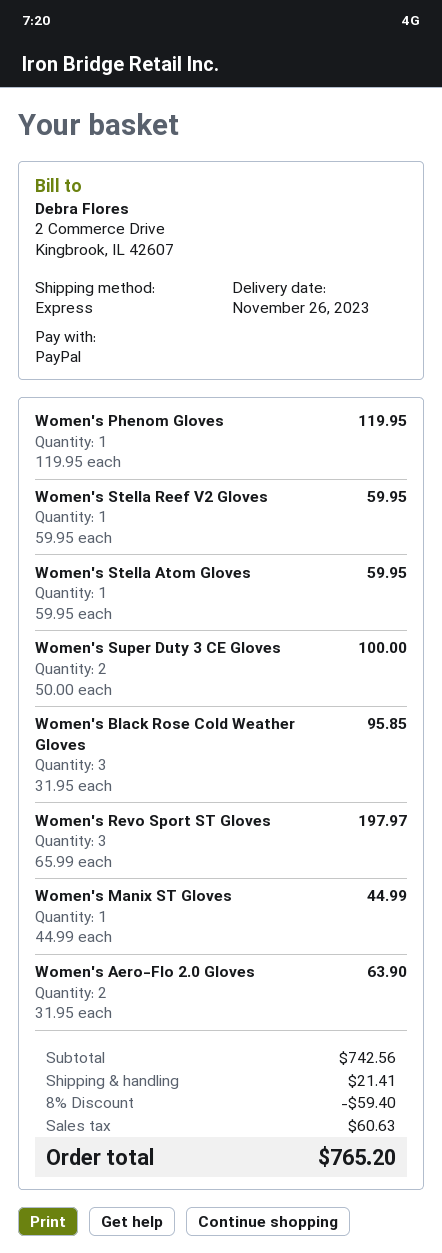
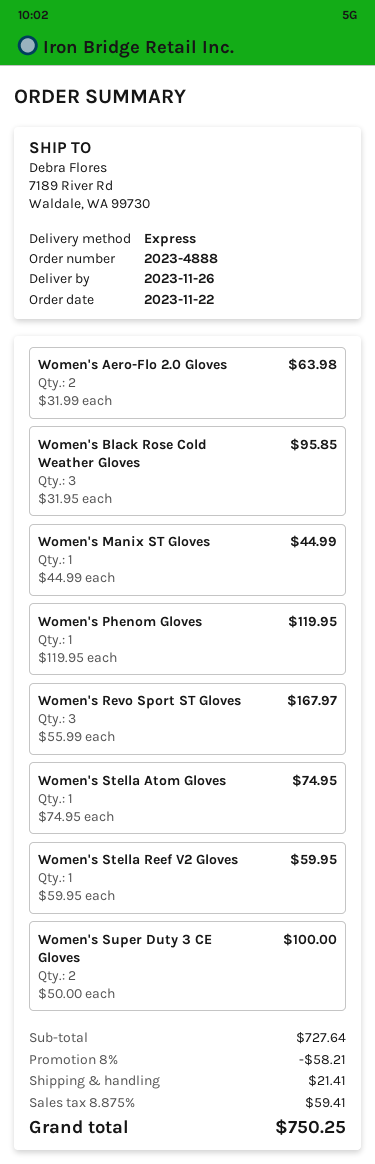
Women's Stella Atom Gloves: 1 x 59.95 = 59.95 -> 1 x 74.95 = 74.95
Women's Revo Sport ST Gloves: 3 x 65.99 = 197.97 -> 3 x 55.99 = 167.97
Women's Aero-Flo 2.0 Gloves: 2 x 31.95 = 63.90 -> 2 x 31.99 = 63.98
subtotal: 742.56 -> 727.64
discount: 8% = 59.40 -> 8% = 58.21
tax: 60.63 -> 59.41
total: 765.20 -> 750.25

